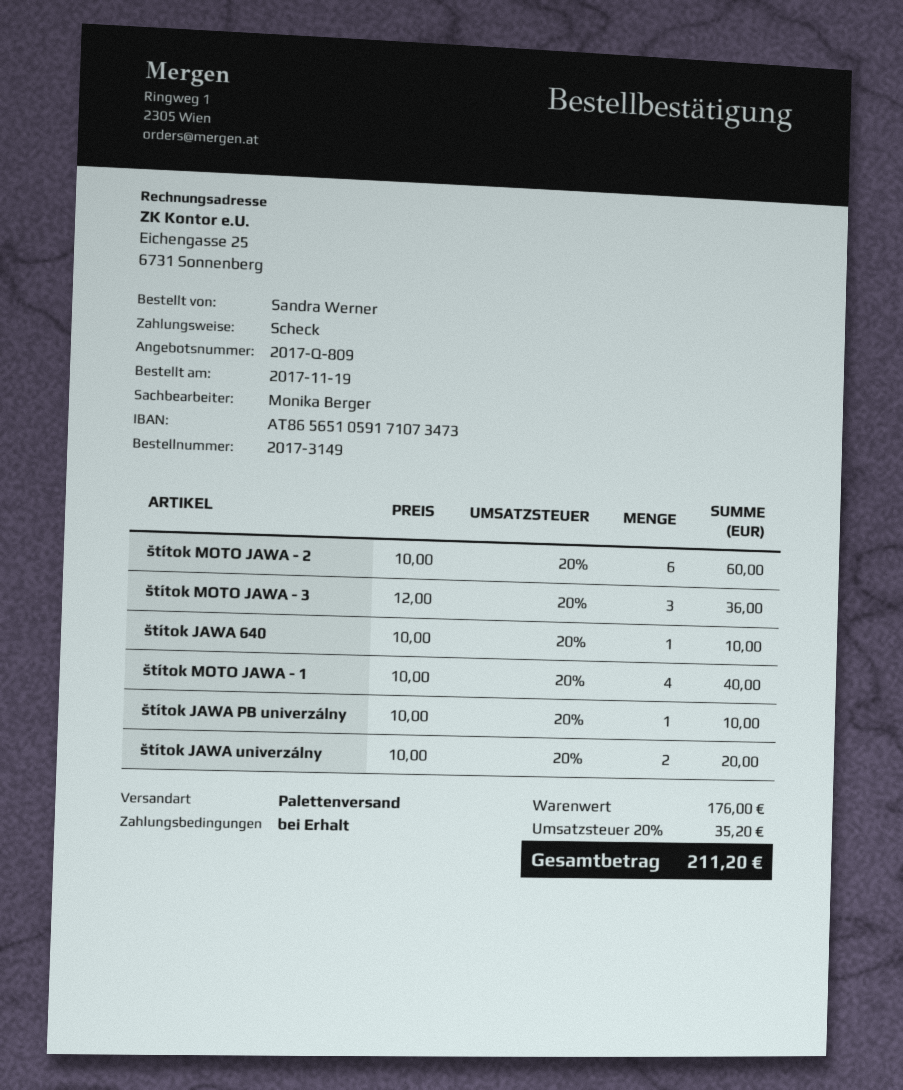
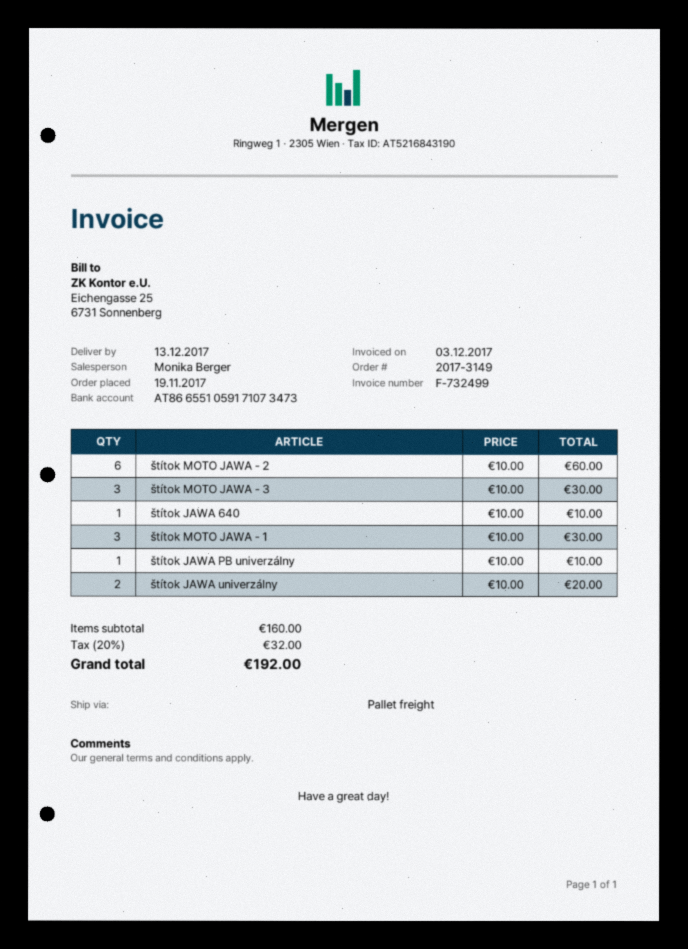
bank account: AT865651059171073473 -> AT866551059171073473
štítok MOTO JAWA - 3: 3 x 12.00 = 36.00 -> 3 x 10.00 = 30.00
štítok MOTO JAWA - 1: 4 x 10.00 = 40.00 -> 3 x 10.00 = 30.00
subtotal: 176.00 -> 160.00
tax: 20% = 35.20 -> 20% = 32.00
total: 211.20 -> 192.00

